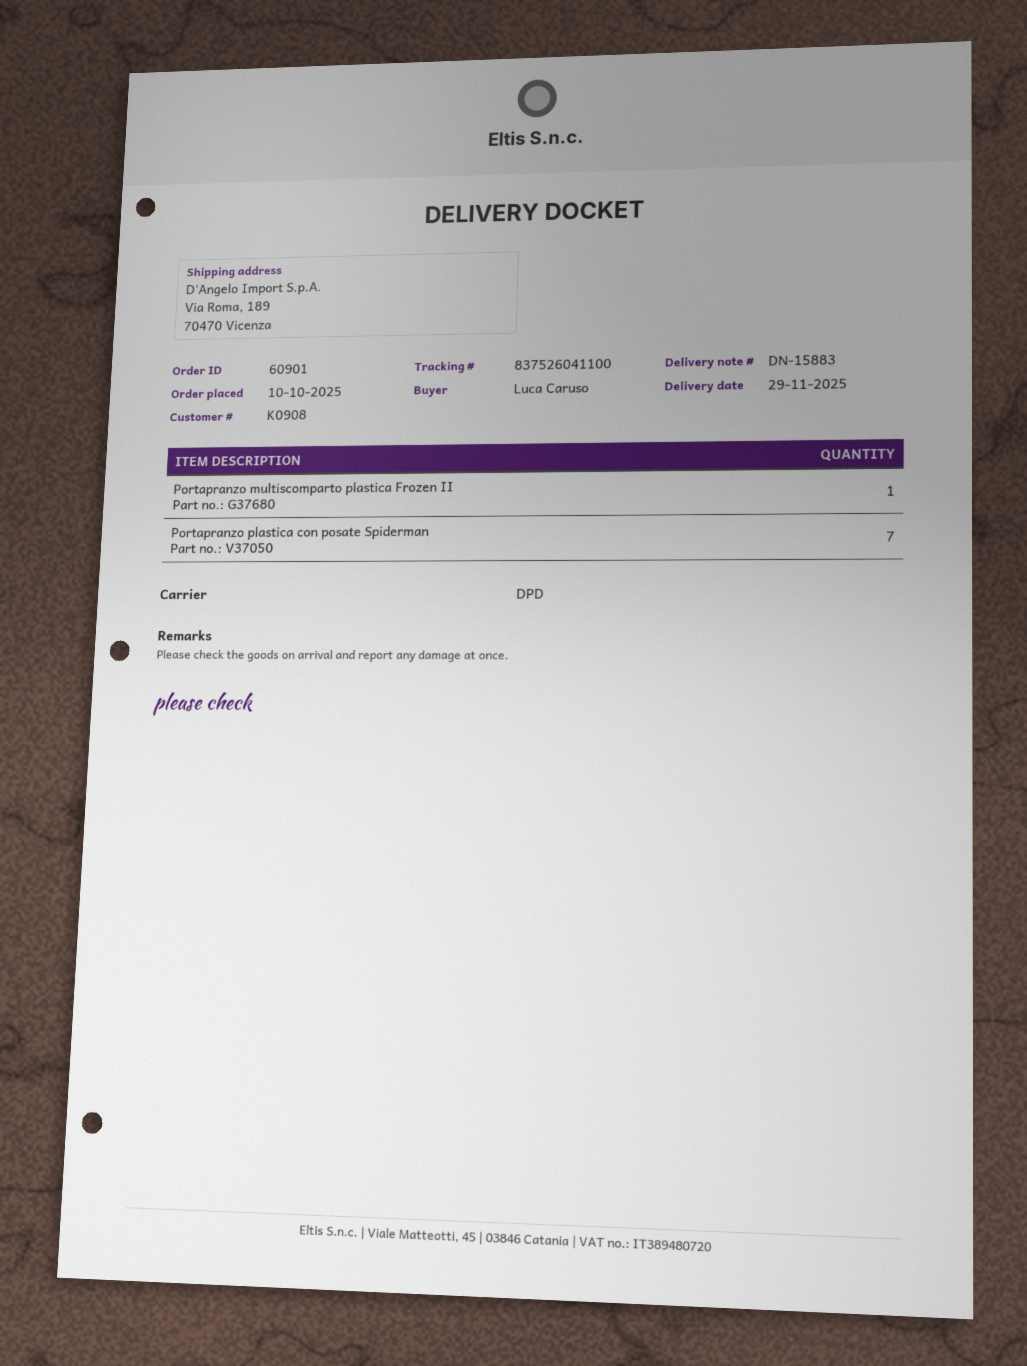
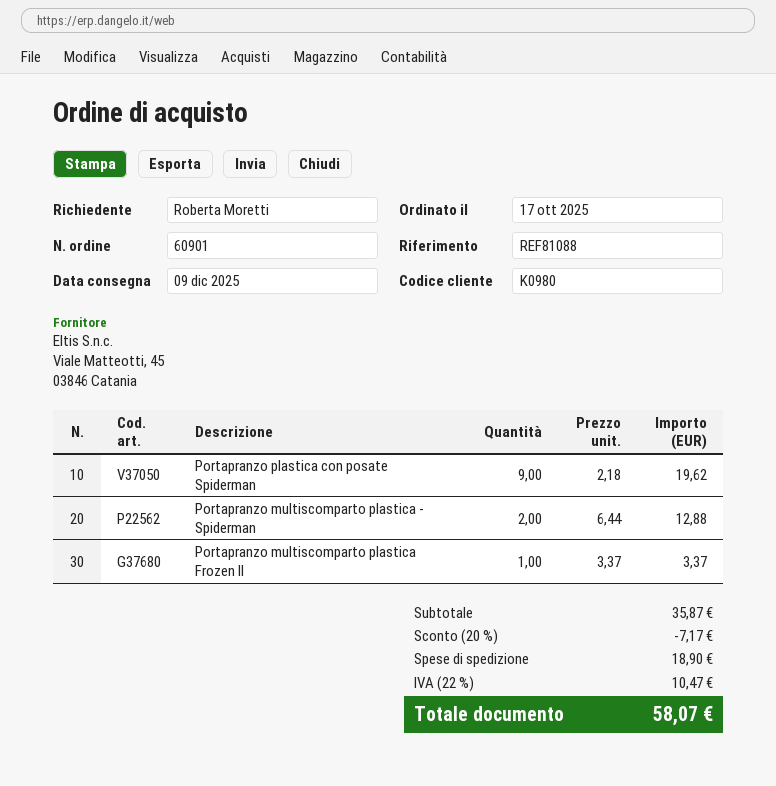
order date: 2025-10-10 -> 2025-10-17
delivery date: 2025-11-29 -> 2025-12-09
customer number: K0908 -> K0980
ordered by: Luca Caruso -> Roberta Moretti
Portapranzo plastica con posate Spiderman: 7 -> 9
Portapranzo multiscomparto plastica - Spiderman: none -> 2

